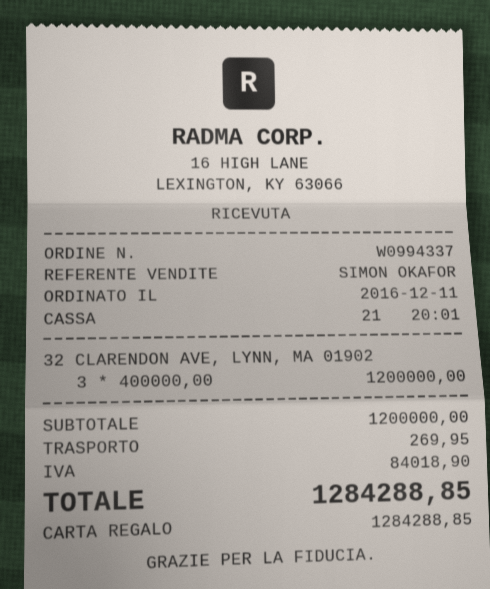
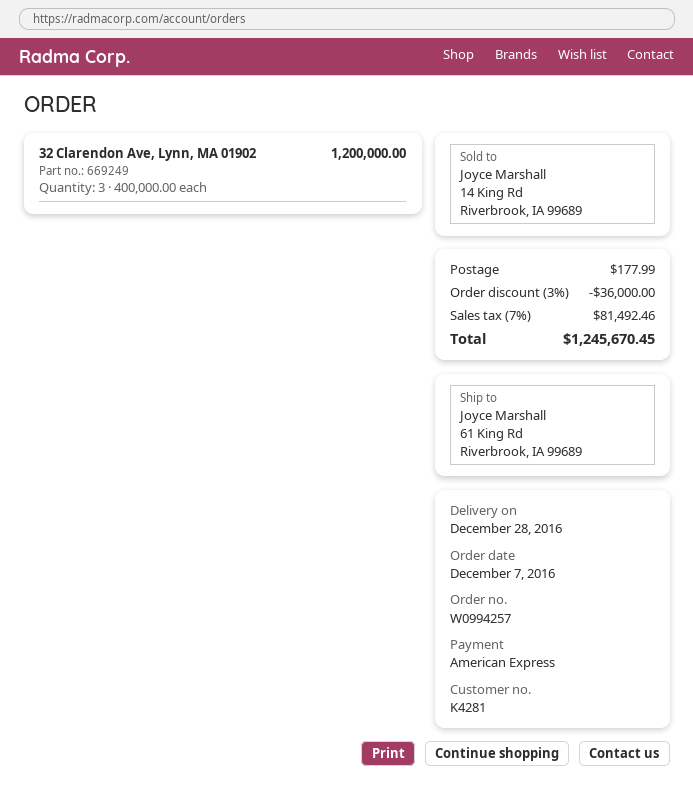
order number: W0994337 -> W0994257
order date: 2016-12-11 -> 2016-12-07
payment method: gift card -> American Express
discount: none -> 3% = 36000.00
shipping: 269.95 -> 177.99
tax: 84018.90 -> 81492.46
total: 1284288.85 -> 1245670.45

